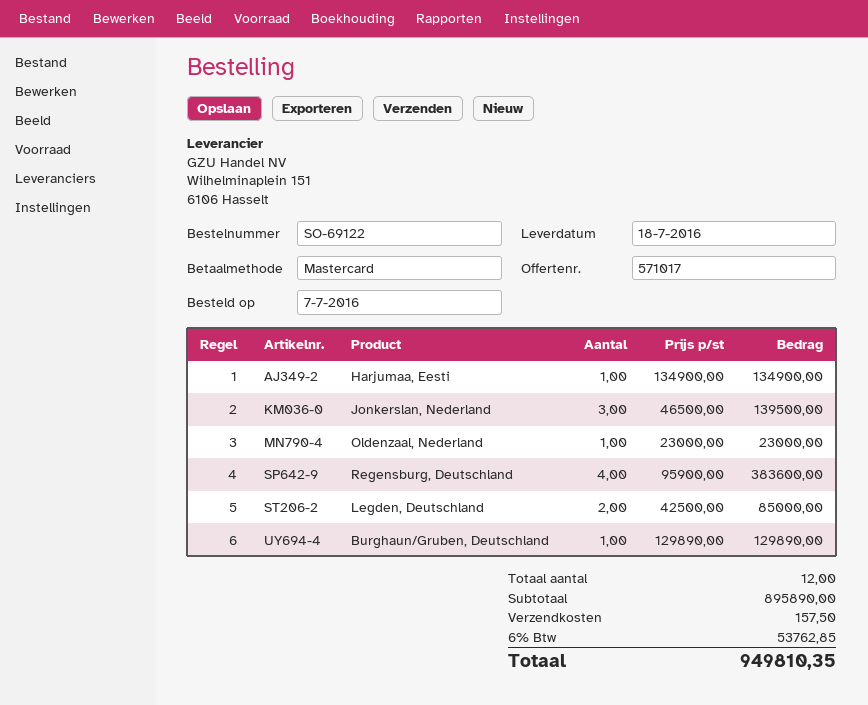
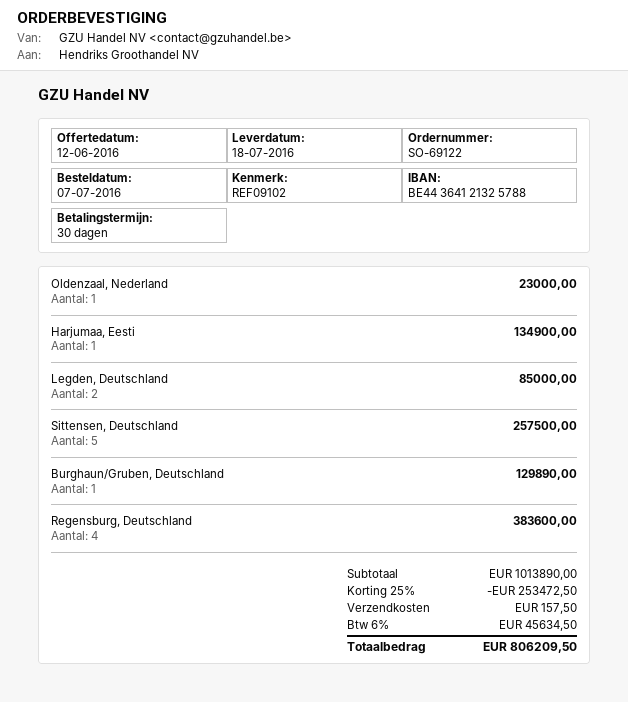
Jonkerslan, Nederland: 3 for 139500.00 -> none
Sittensen, Deutschland: none -> 5 for 257500.00
subtotal: 895890.00 -> 1013890.00
discount: none -> 25% = 253472.50
tax: 6% = 53762.85 -> 6% = 45634.50
total: 949810.35 -> 806209.50

